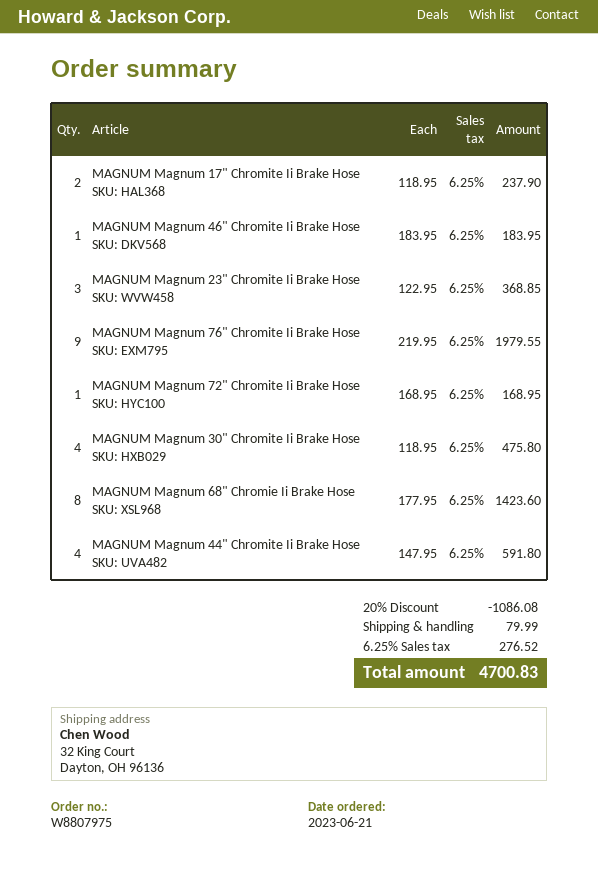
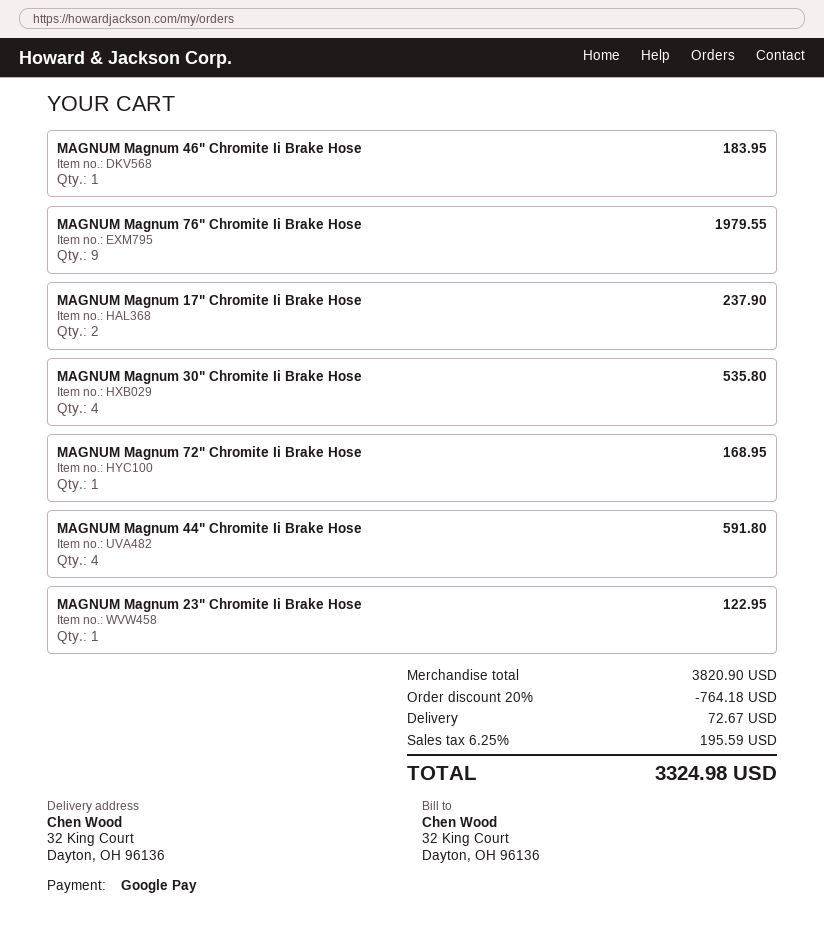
MAGNUM Magnum 23" Chromite Ii Brake Hose: 3 for 368.85 -> 1 for 122.95
MAGNUM Magnum 30" Chromite Ii Brake Hose: 4 for 475.80 -> 4 for 535.80
MAGNUM Magnum 68" Chromie Ii Brake Hose: 8 for 1423.60 -> none
discount: 20% = 1086.08 -> 20% = 764.18
shipping: 79.99 -> 72.67
tax: 6.25% = 276.52 -> 6.25% = 195.59
total: 4700.83 -> 3324.98

